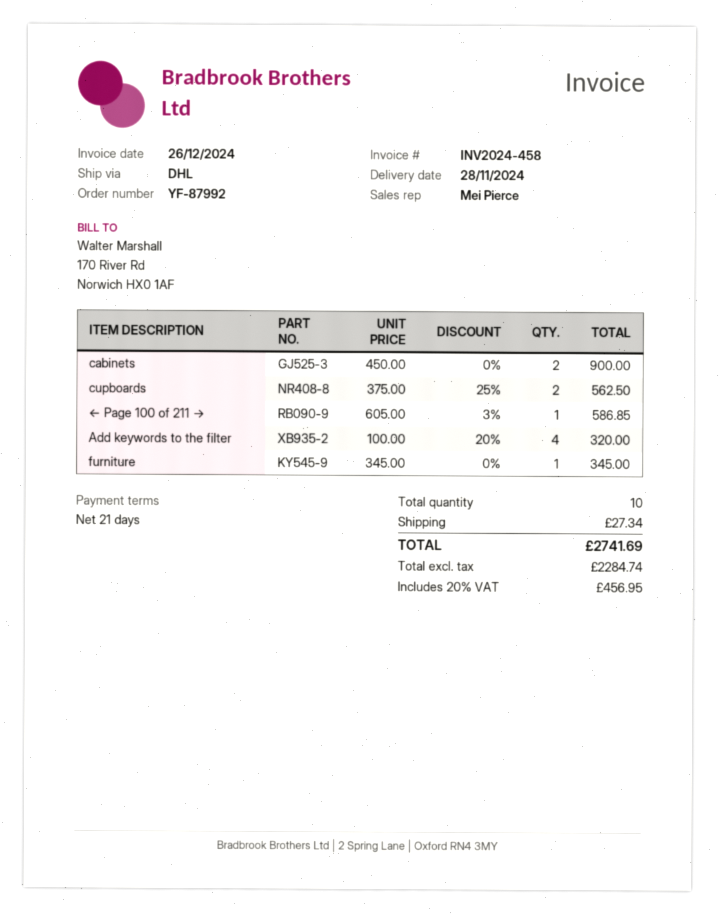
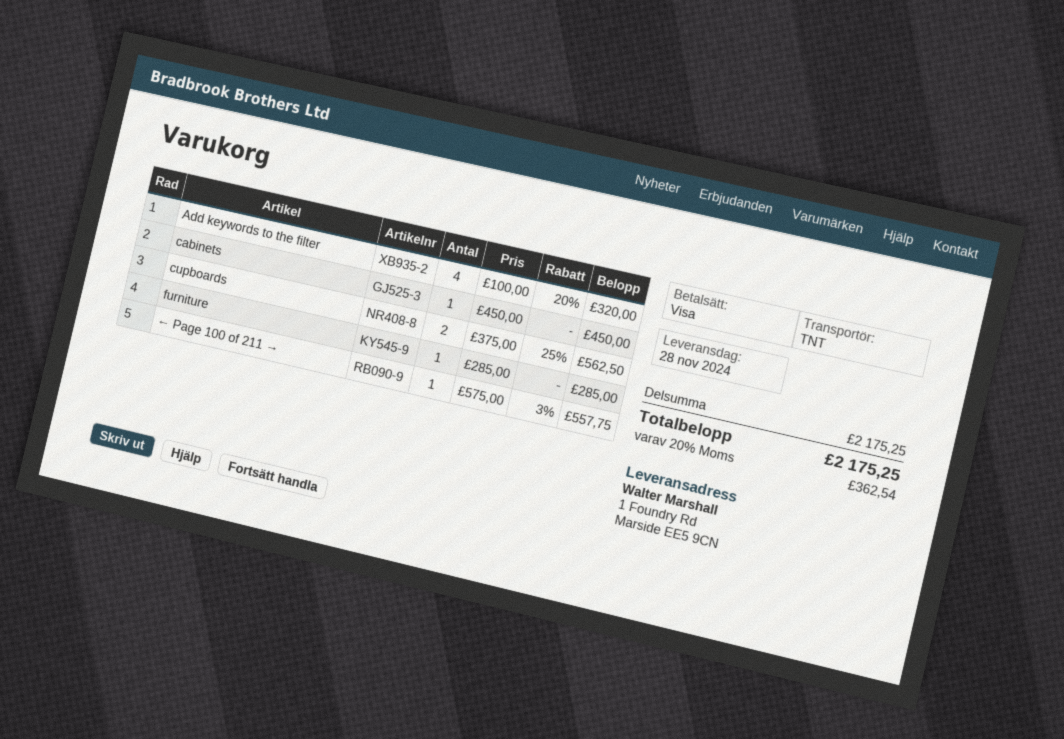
shipping method: DHL -> TNT
cabinets: 2 x 450.00 = 900.00 -> 1 x 450.00 = 450.00
← Page 100 of 211 →: 1 x 605.00 - 3% = 586.85 -> 1 x 575.00 - 3% = 557.75
furniture: 1 x 345.00 = 345.00 -> 1 x 285.00 = 285.00
shipping: 27.34 -> none
tax: 20% = 456.95 -> 20% = 362.54
total: 2741.69 -> 2175.25

